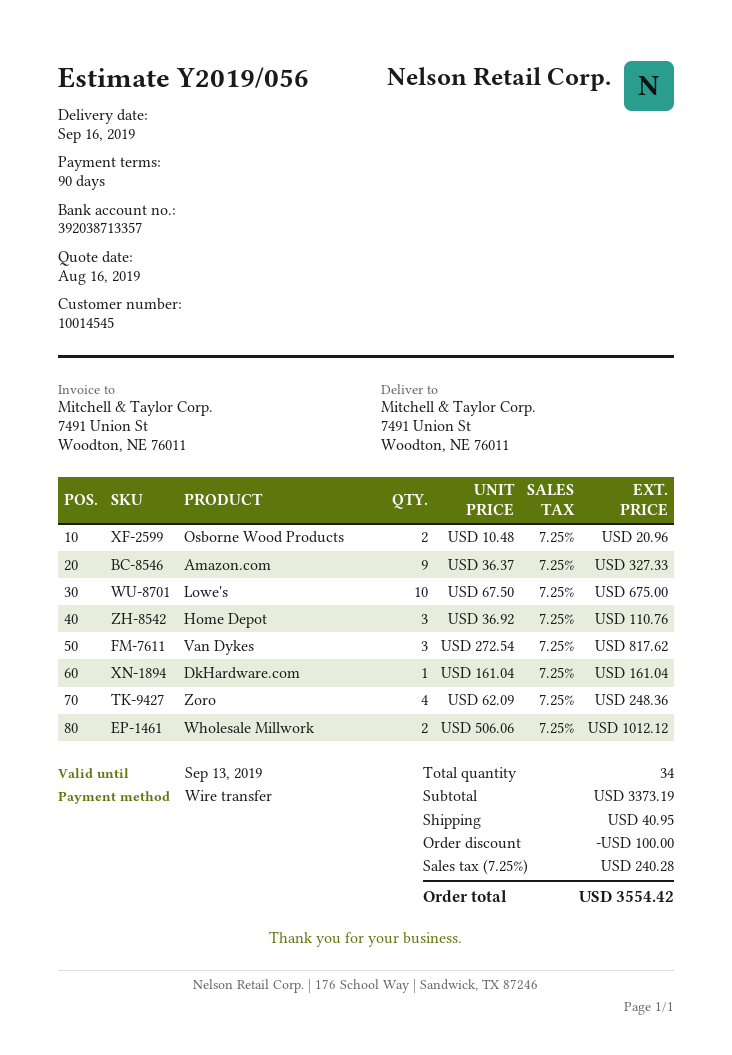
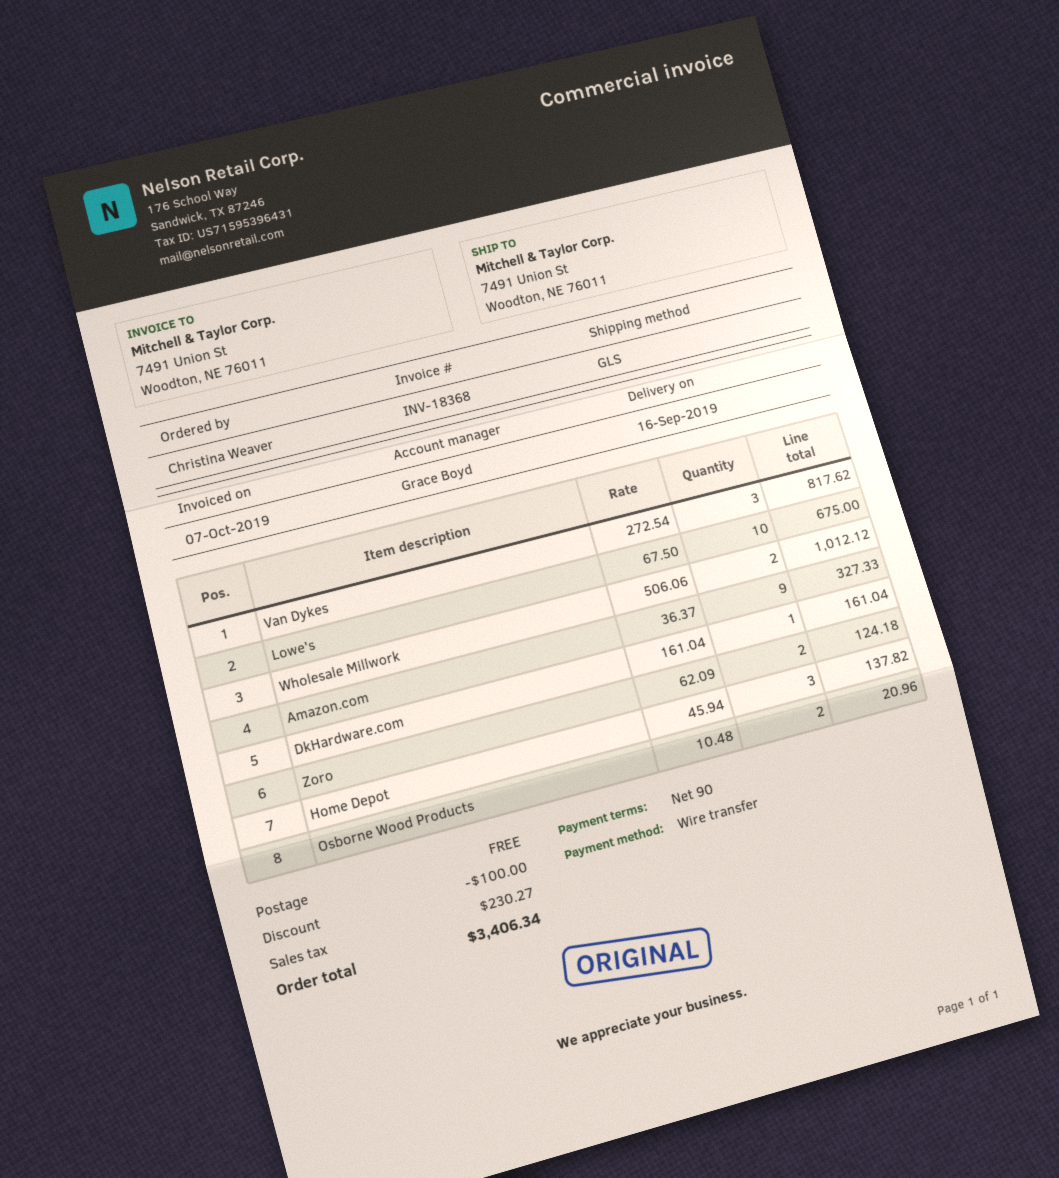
Home Depot: 3 x 36.92 = 110.76 -> 3 x 45.94 = 137.82
Zoro: 4 x 62.09 = 248.36 -> 2 x 62.09 = 124.18
shipping: 40.95 -> 0.00
tax: 240.28 -> 230.27
total: 3554.42 -> 3406.34

